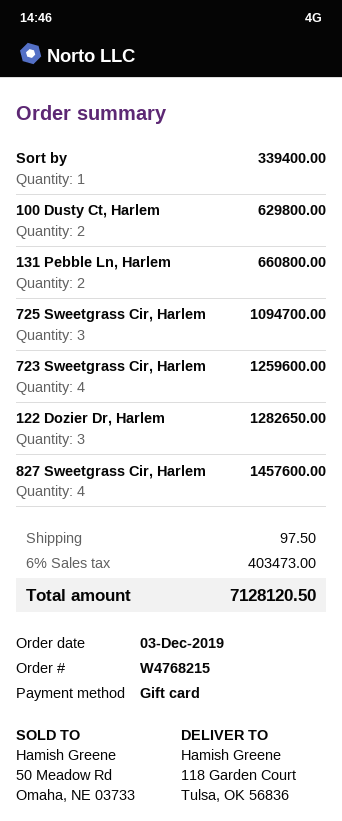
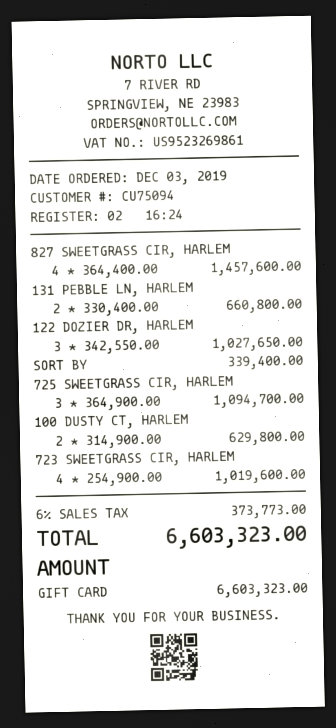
723 Sweetgrass Cir, Harlem: 4 for 1259600.00 -> 4 for 1019600.00
122 Dozier Dr, Harlem: 3 for 1282650.00 -> 3 for 1027650.00
shipping: 97.50 -> none
tax: 6% = 403473.00 -> 6% = 373773.00
total: 7128120.50 -> 6603323.00

